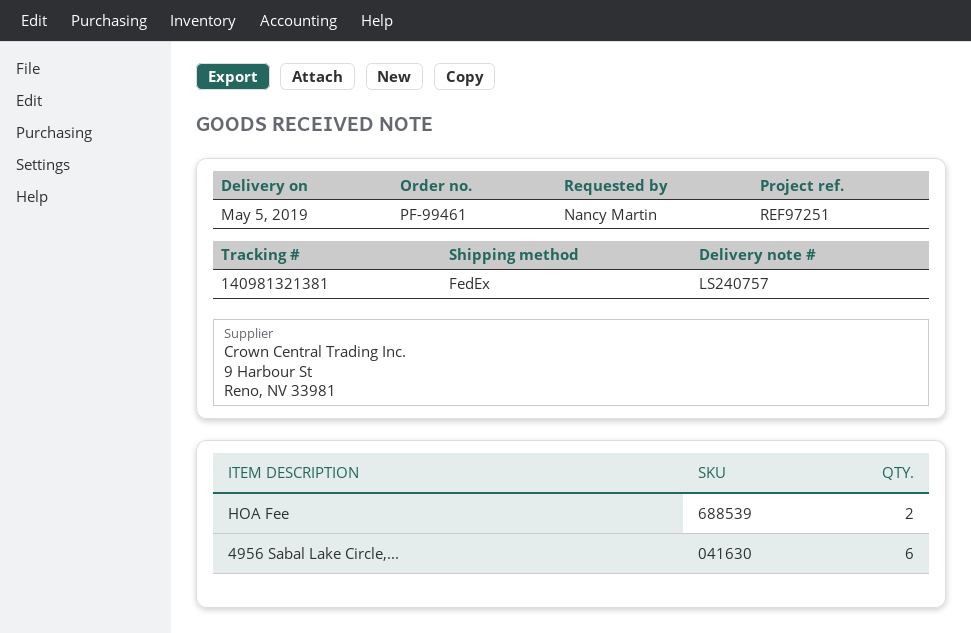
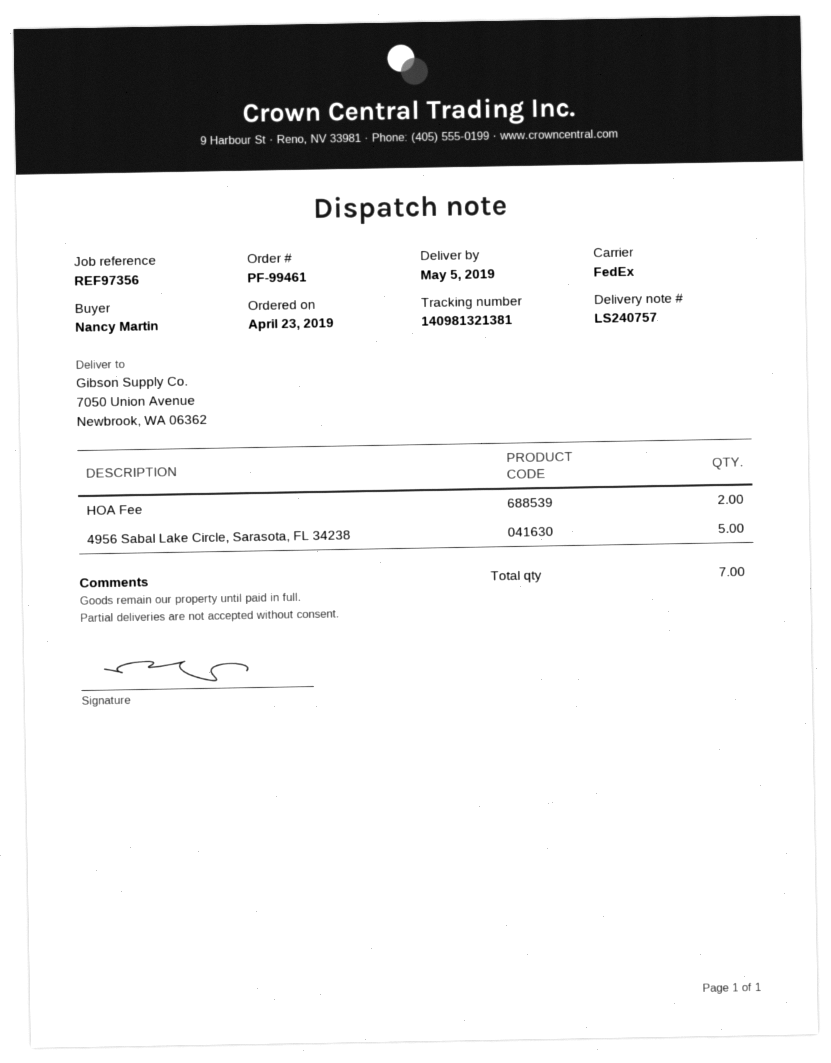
reference: REF97251 -> REF97356
4956 Sabal Lake Circle,...: 6 -> 5

